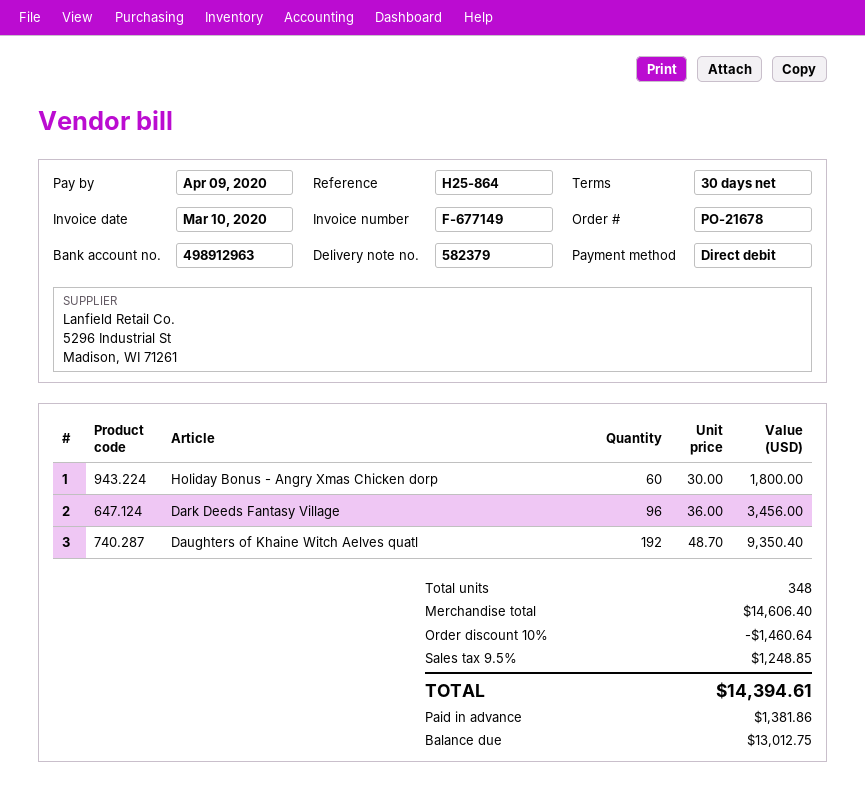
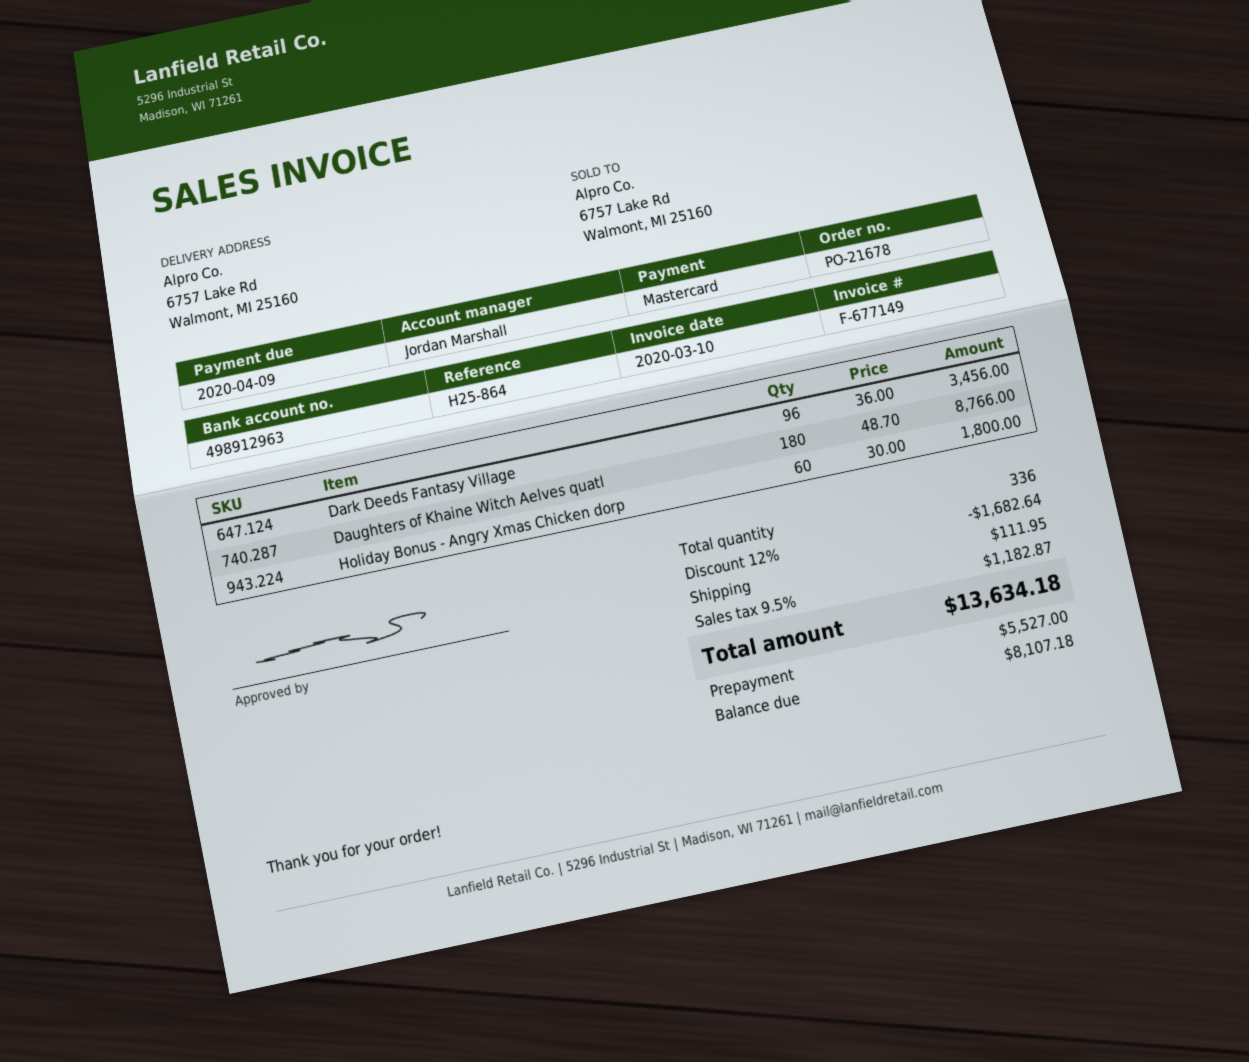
payment method: direct debit -> Mastercard
Daughters of Khaine Witch Aelves quatl: 192 x 48.70 = 9350.40 -> 180 x 48.70 = 8766.00
total quantity: 348 -> 336
discount: 10% = 1460.64 -> 12% = 1682.64
shipping: none -> 111.95
tax: 9.5% = 1248.85 -> 9.5% = 1182.87
total: 14394.61 -> 13634.18
deposit: 1381.86 -> 5527.00
balance: 13012.75 -> 8107.18

